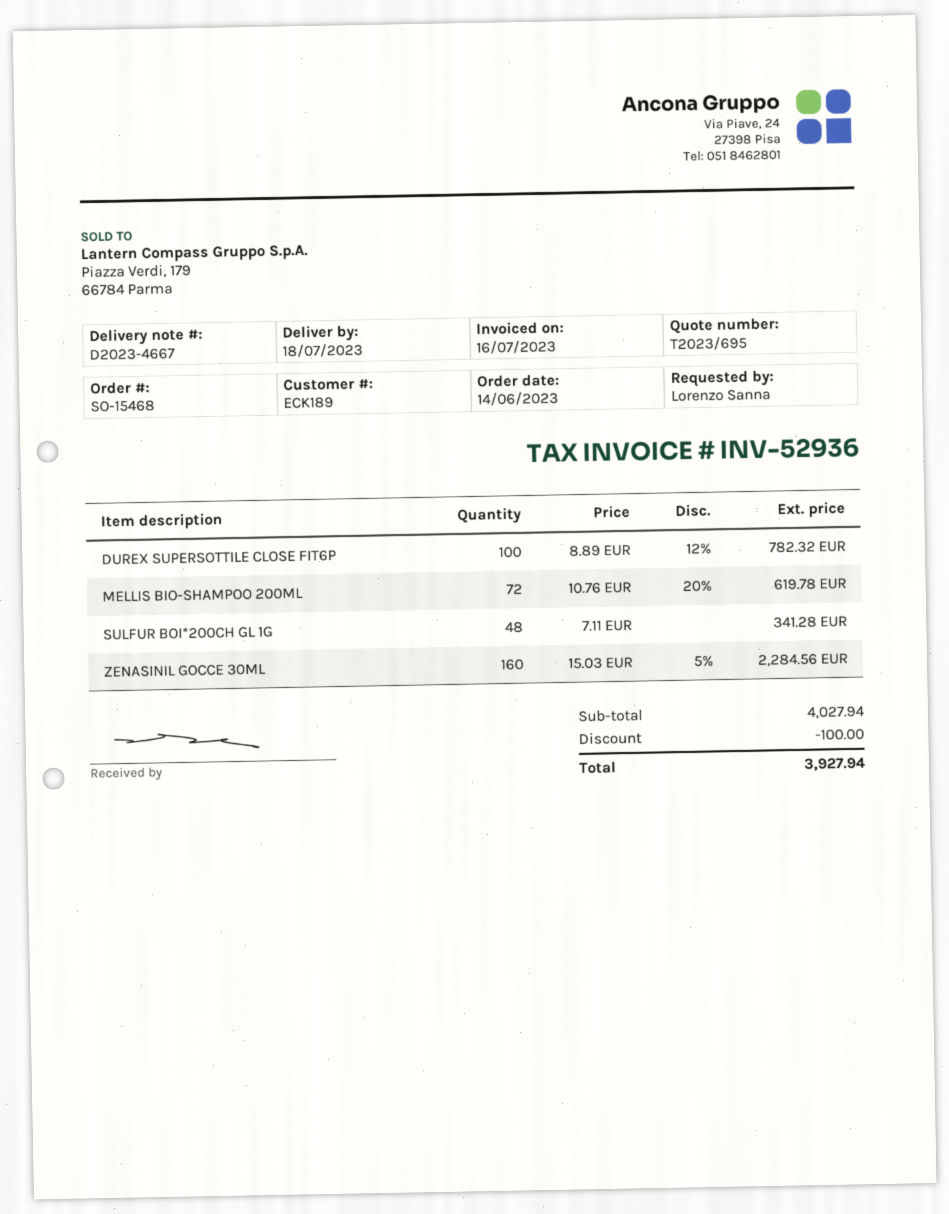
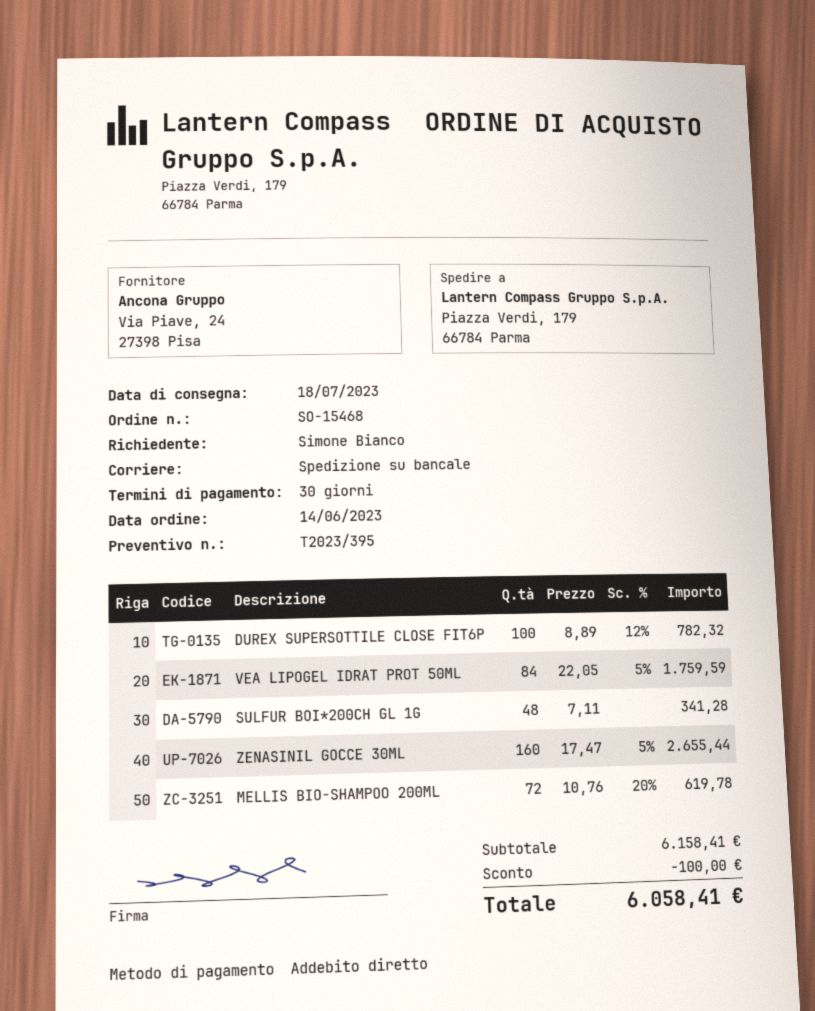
quote number: T2023/695 -> T2023/395
ordered by: Lorenzo Sanna -> Simone Bianco
ZENASINIL GOCCE 30ML: 160 x 15.03 - 5% = 2284.56 -> 160 x 17.47 - 5% = 2655.44
VEA LIPOGEL IDRAT PROT 50ML: none -> 84 x 22.05 - 5% = 1759.59
subtotal: 4027.94 -> 6158.41
total: 3927.94 -> 6058.41

